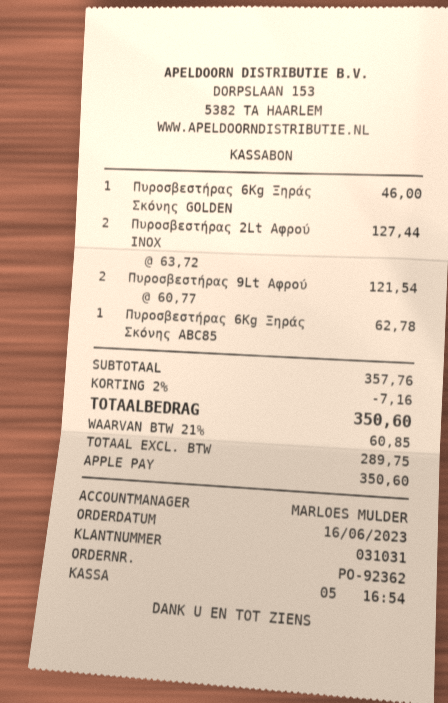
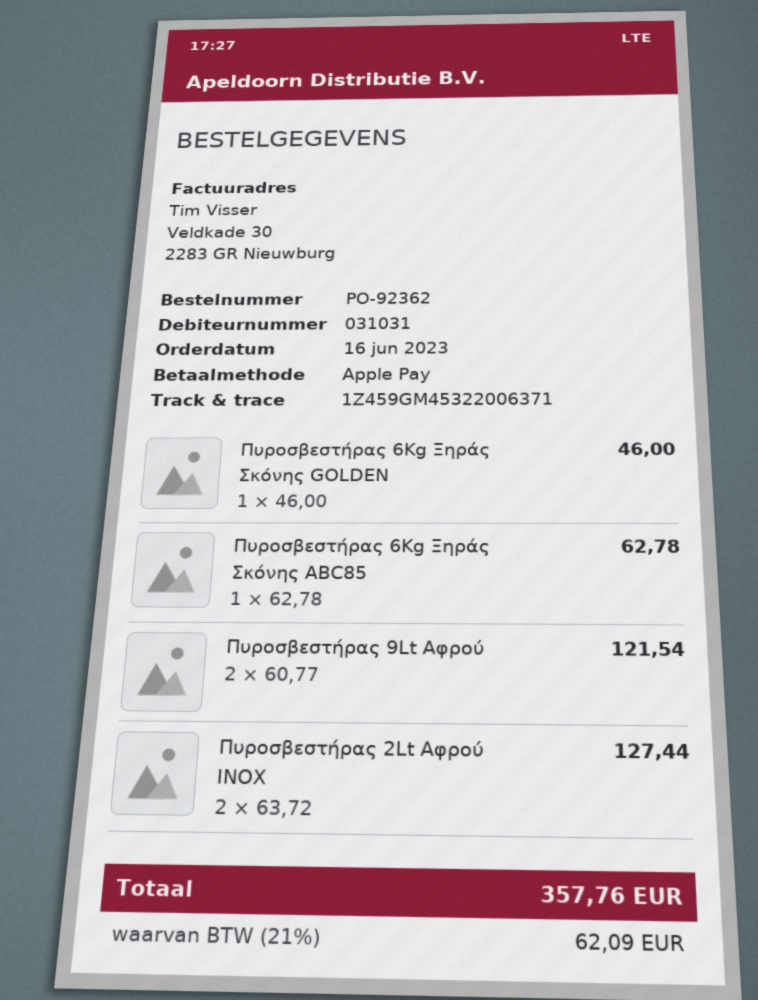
discount: 2% = 7.16 -> none
tax: 21% = 60.85 -> 21% = 62.09
total: 350.60 -> 357.76

